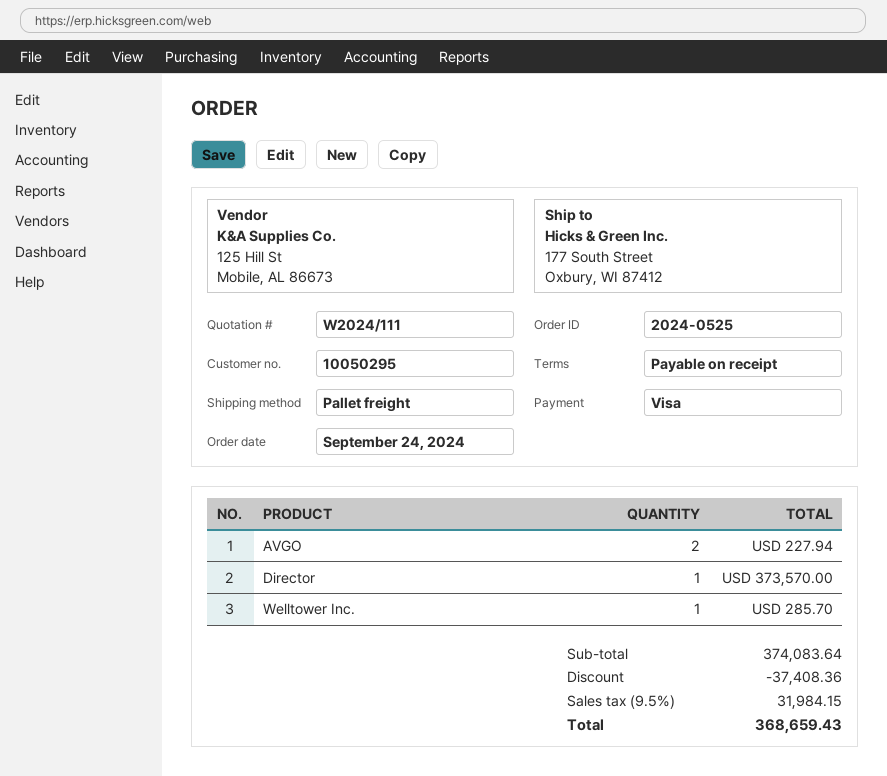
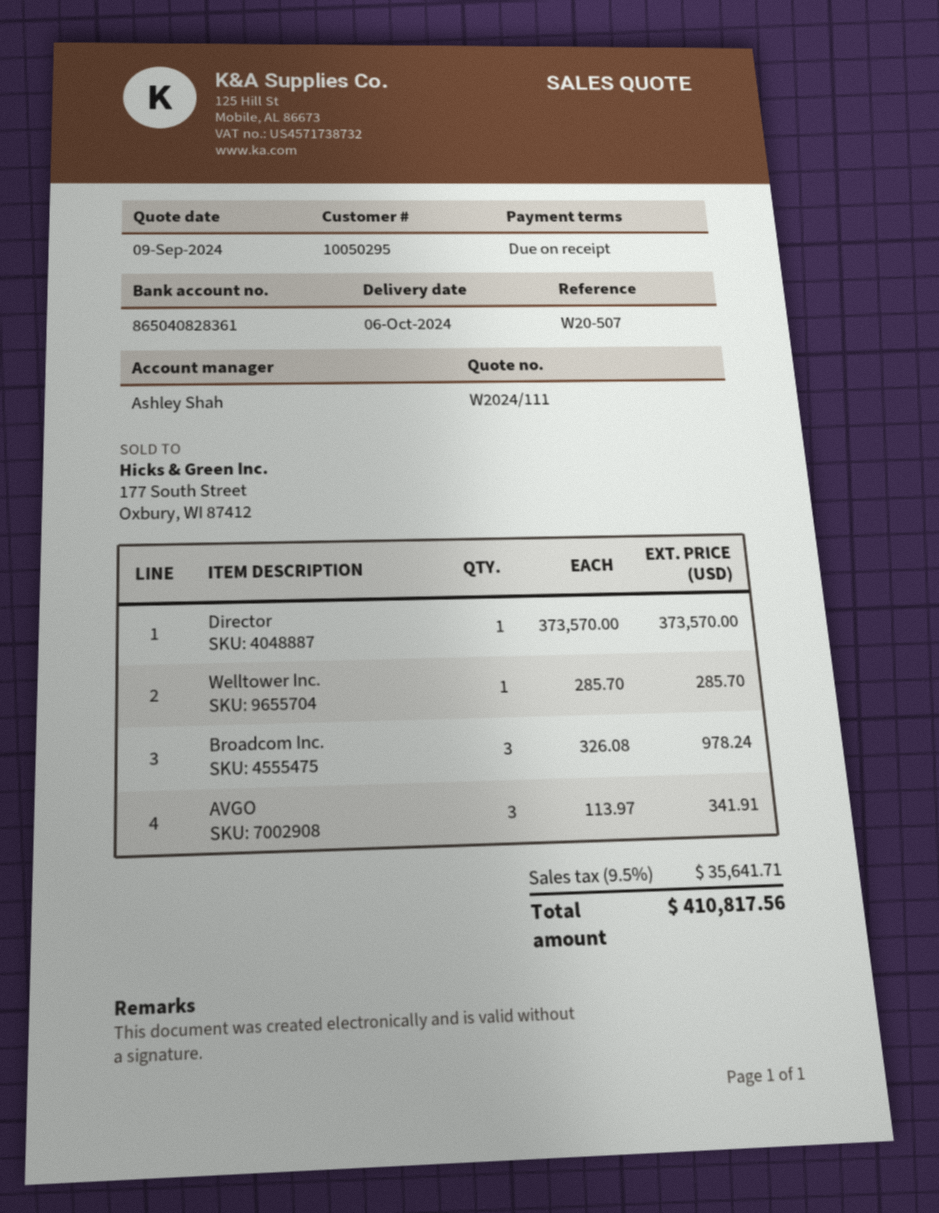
AVGO: 2 for 227.94 -> 3 for 341.91
Broadcom Inc.: none -> 3 for 978.24
discount: 37408.36 -> none
tax: 9.5% = 31984.15 -> 9.5% = 35641.71
total: 368659.43 -> 410817.56

